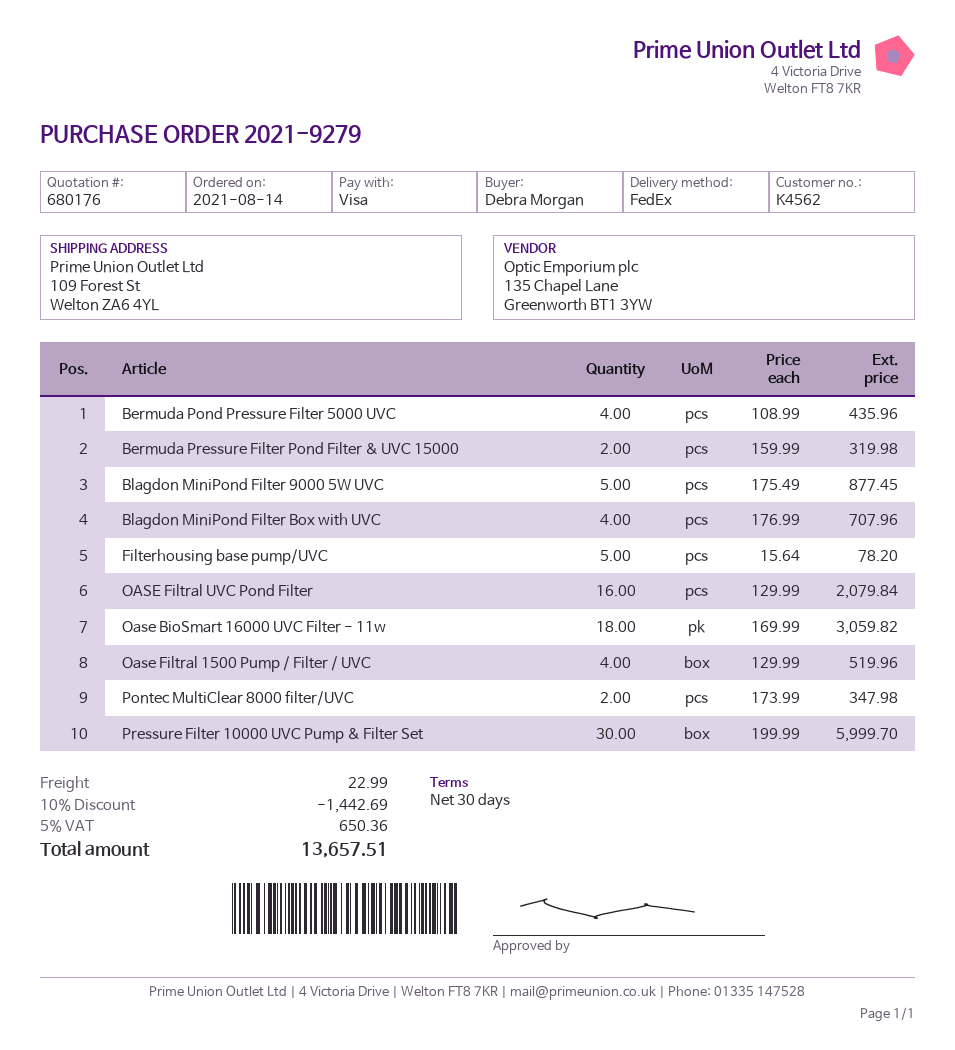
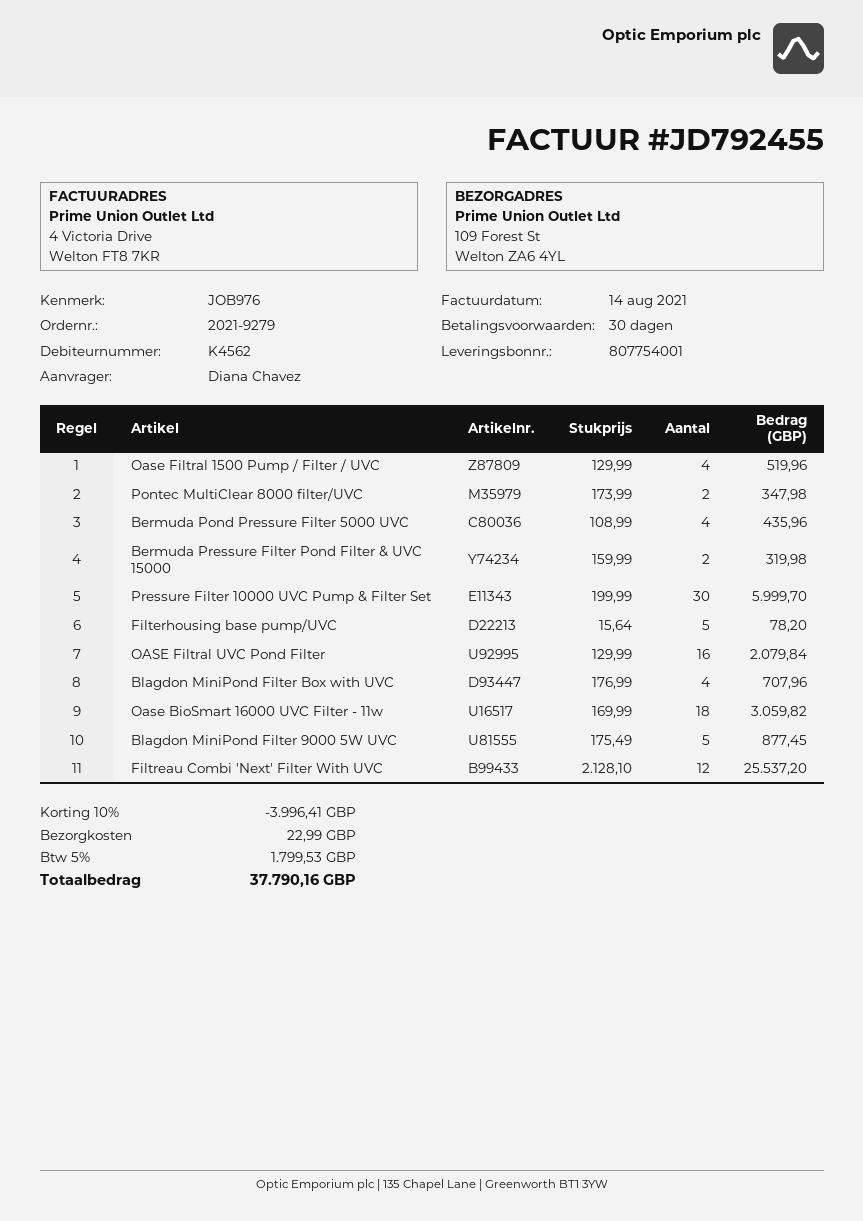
ordered by: Debra Morgan -> Diana Chavez
Filtreau Combi 'Next' Filter With UVC: none -> 12 x 2128.10 = 25537.20
discount: 10% = 1442.69 -> 10% = 3996.41
tax: 5% = 650.36 -> 5% = 1799.53
total: 13657.51 -> 37790.16

